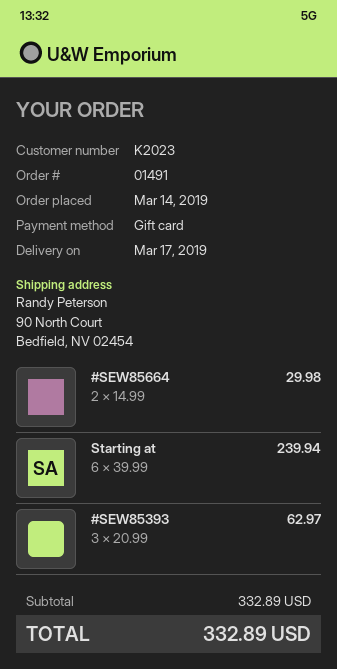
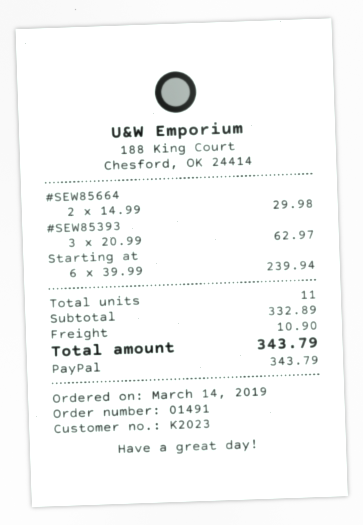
payment method: gift card -> PayPal
shipping: none -> 10.90
total: 332.89 -> 343.79

